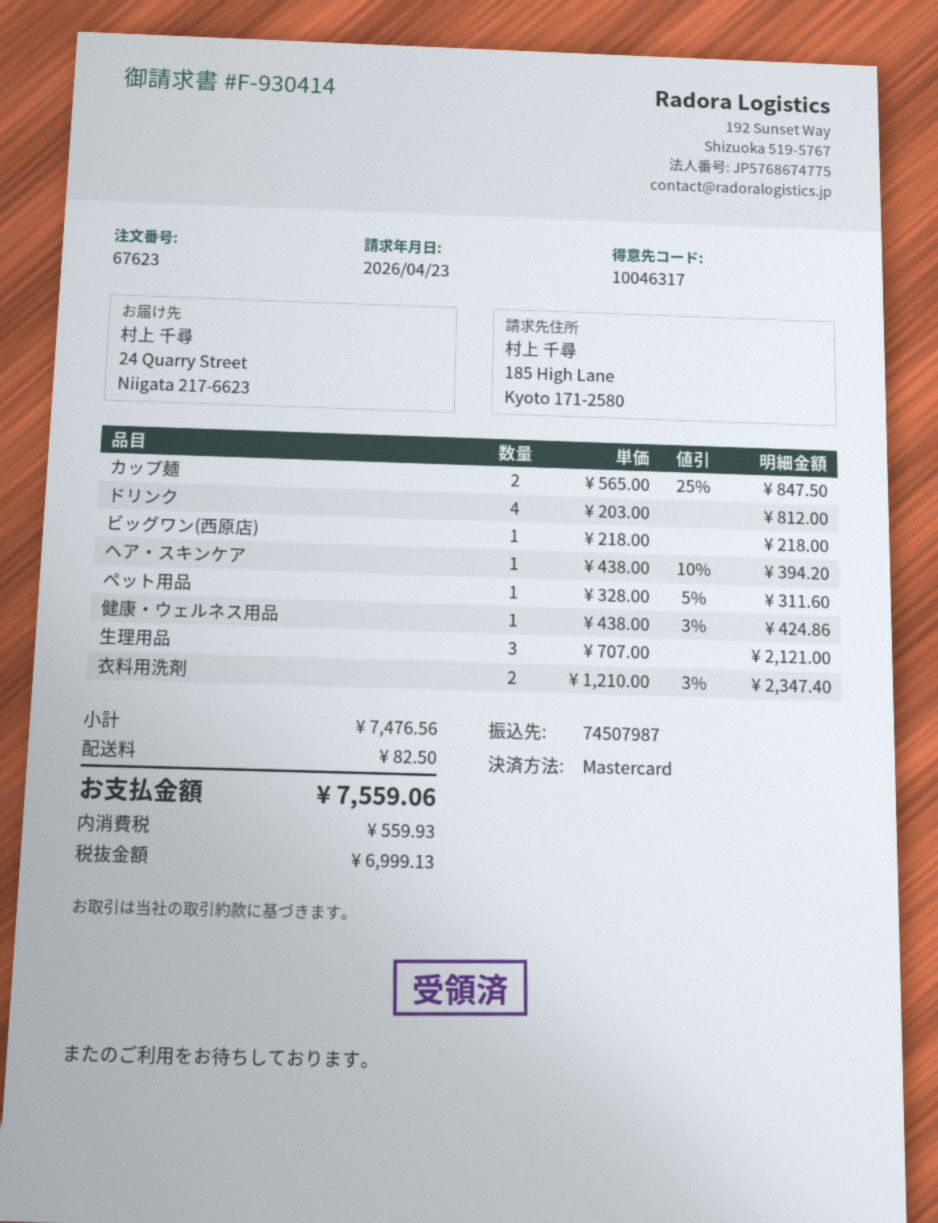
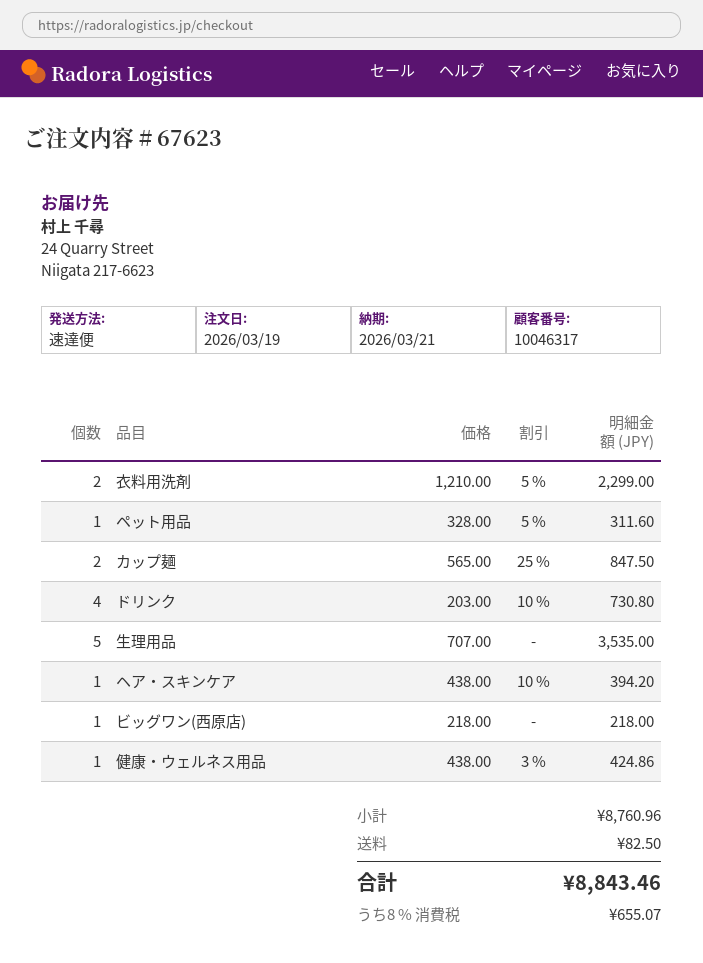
ドリンク: 4 x 203.00 = 812.00 -> 4 x 203.00 - 10% = 730.80
生理用品: 3 x 707.00 = 2121.00 -> 5 x 707.00 = 3535.00
衣料用洗剤: 2 x 1210.00 - 3% = 2347.40 -> 2 x 1210.00 - 5% = 2299.00
subtotal: 7476.56 -> 8760.96
tax: 559.93 -> 655.07
total: 7559.06 -> 8843.46

